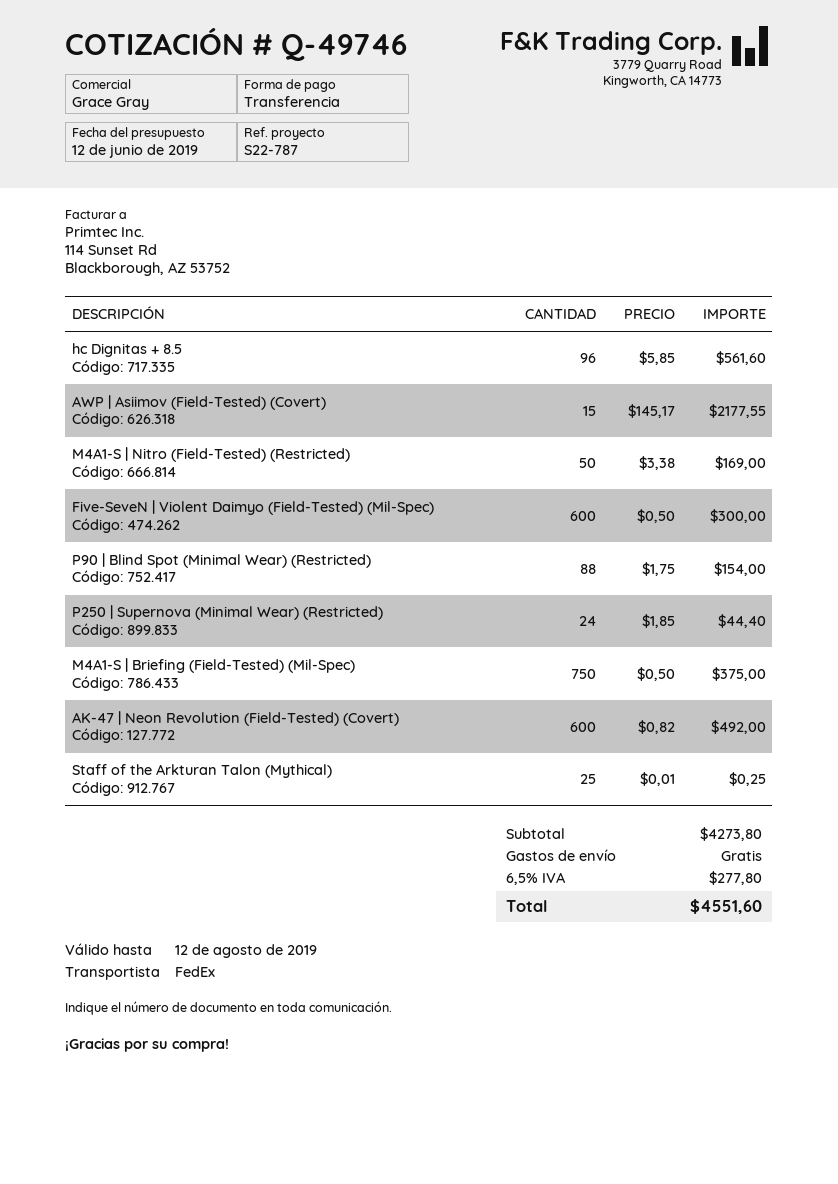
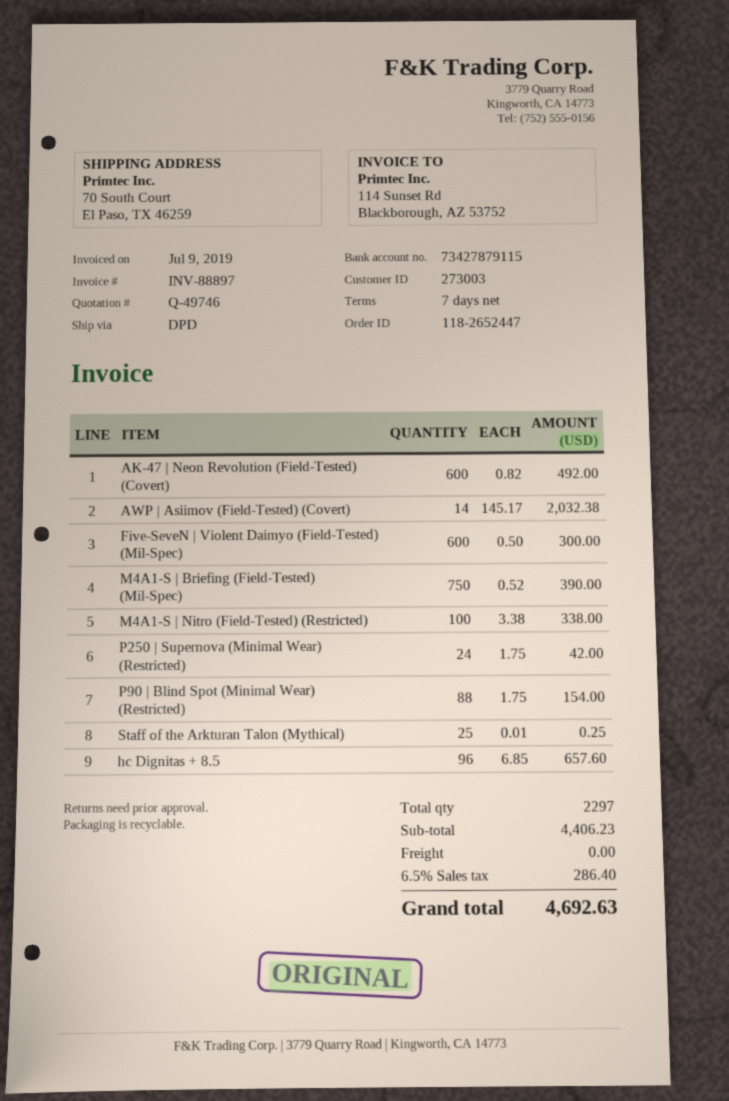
shipping method: FedEx -> DPD
hc Dignitas + 8.5: 96 x 5.85 = 561.60 -> 96 x 6.85 = 657.60
AWP | Asiimov (Field-Tested) (Covert): 15 x 145.17 = 2177.55 -> 14 x 145.17 = 2032.38
M4A1-S | Nitro (Field-Tested) (Restricted): 50 x 3.38 = 169.00 -> 100 x 3.38 = 338.00
P250 | Supernova (Minimal Wear) (Restricted): 24 x 1.85 = 44.40 -> 24 x 1.75 = 42.00
M4A1-S | Briefing (Field-Tested) (Mil-Spec): 750 x 0.50 = 375.00 -> 750 x 0.52 = 390.00
subtotal: 4273.80 -> 4406.23
tax: 6.5% = 277.80 -> 6.5% = 286.40
total: 4551.60 -> 4692.63

